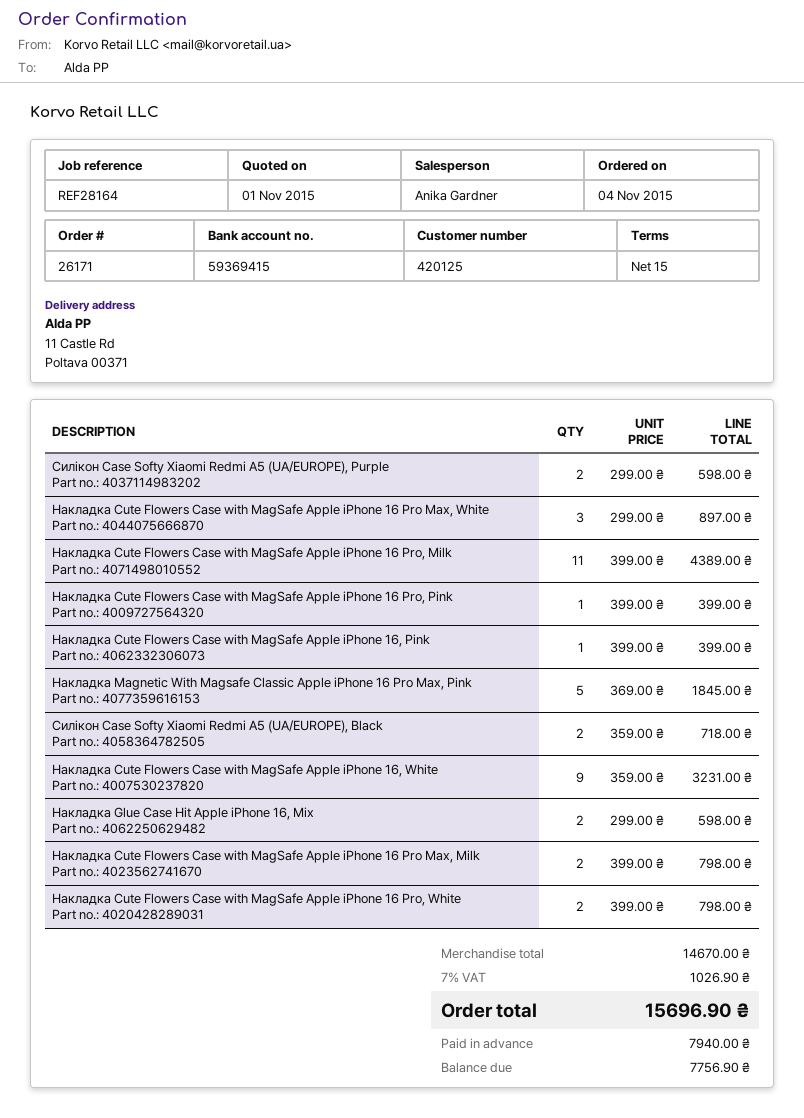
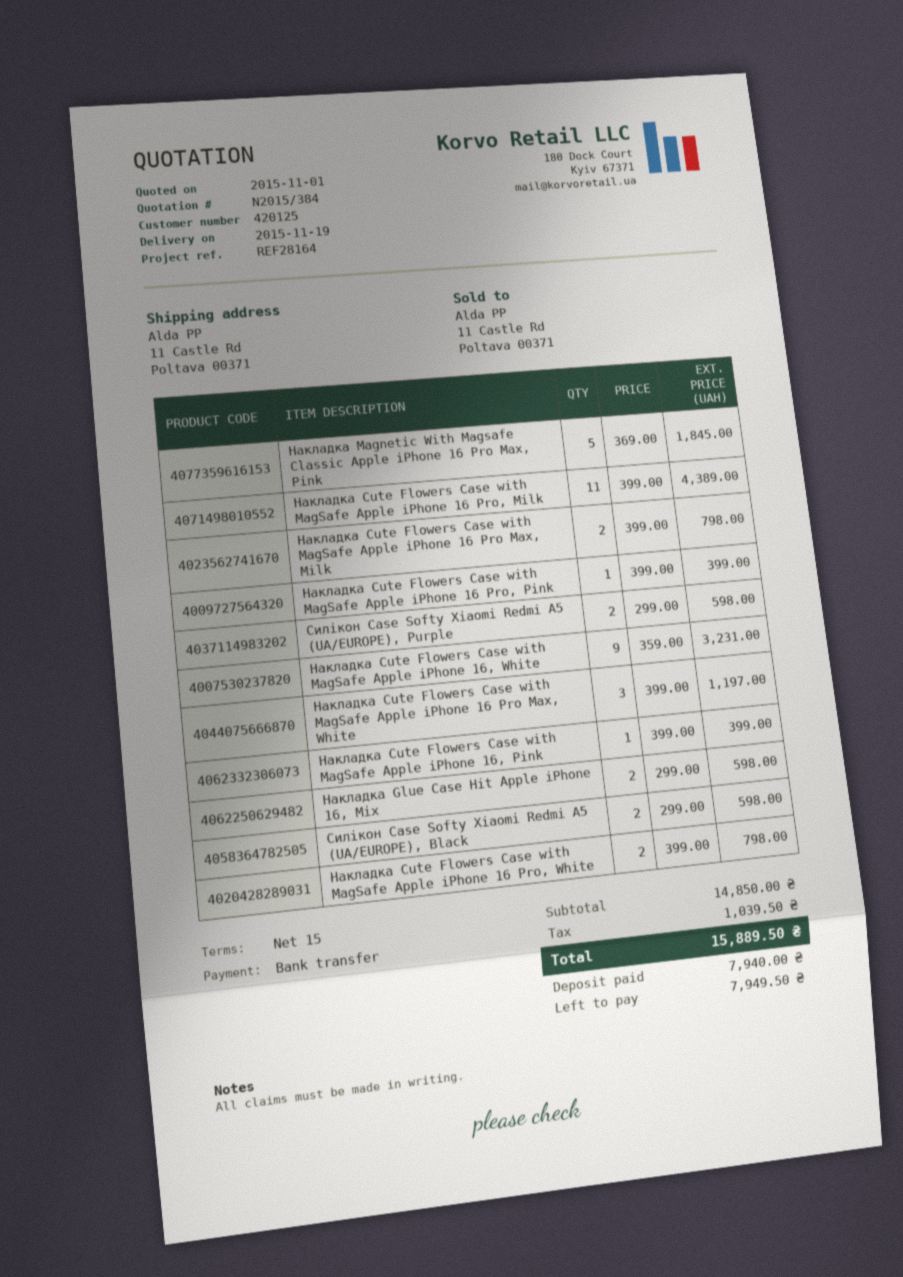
Накладка Cute Flowers Case with MagSafe Apple iPhone 16 Pro Max, White: 3 x 299.00 = 897.00 -> 3 x 399.00 = 1197.00
Силікон Case Softy Xiaomi Redmi A5 (UA/EUROPE), Black: 2 x 359.00 = 718.00 -> 2 x 299.00 = 598.00
subtotal: 14670.00 -> 14850.00
tax: 1026.90 -> 1039.50
total: 15696.90 -> 15889.50
balance: 7756.90 -> 7949.50

